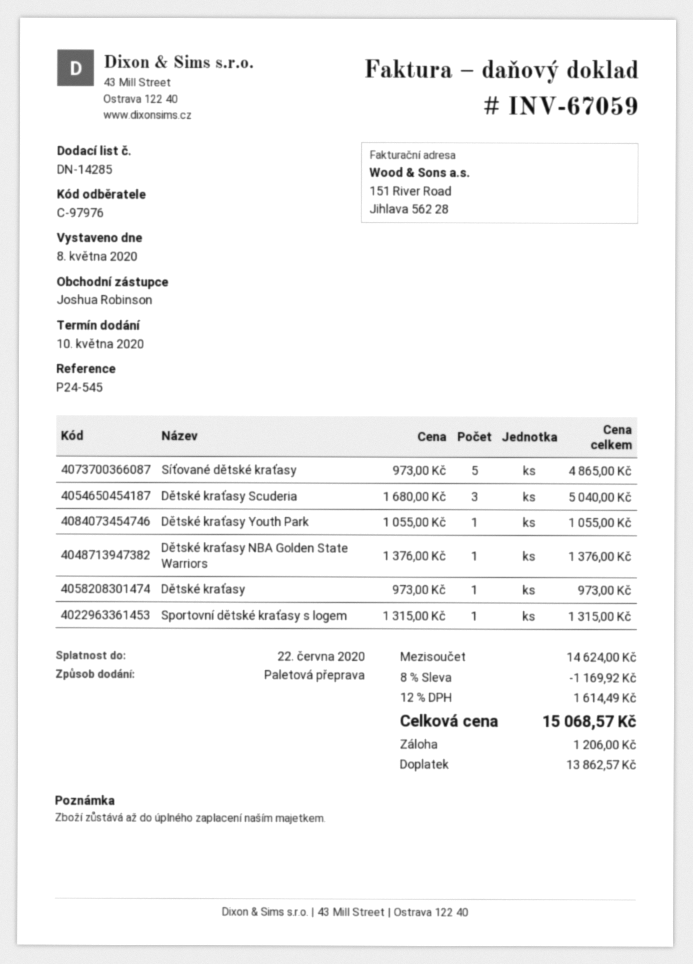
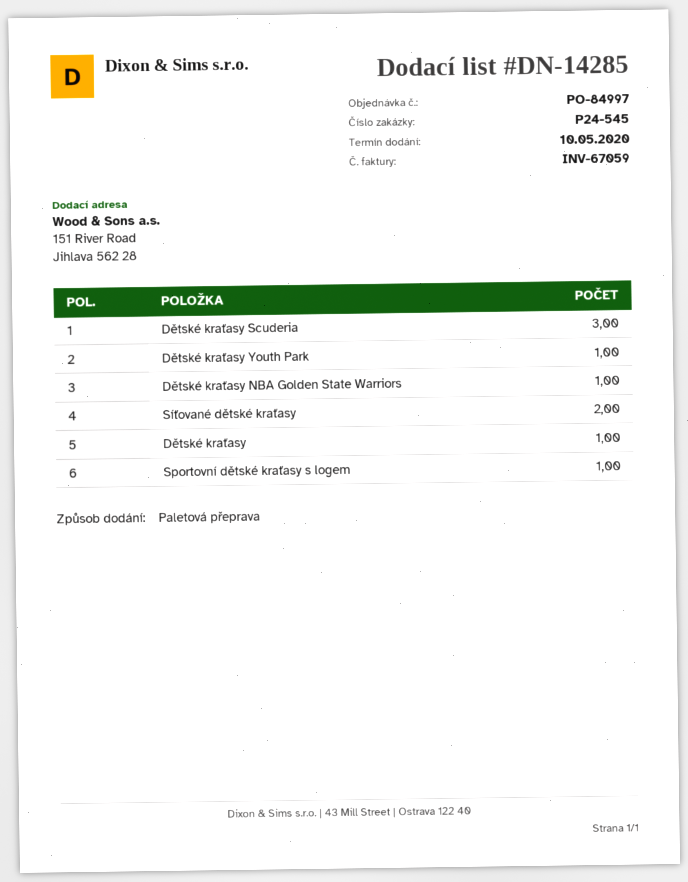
Síťované dětské kraťasy: 5 -> 2

